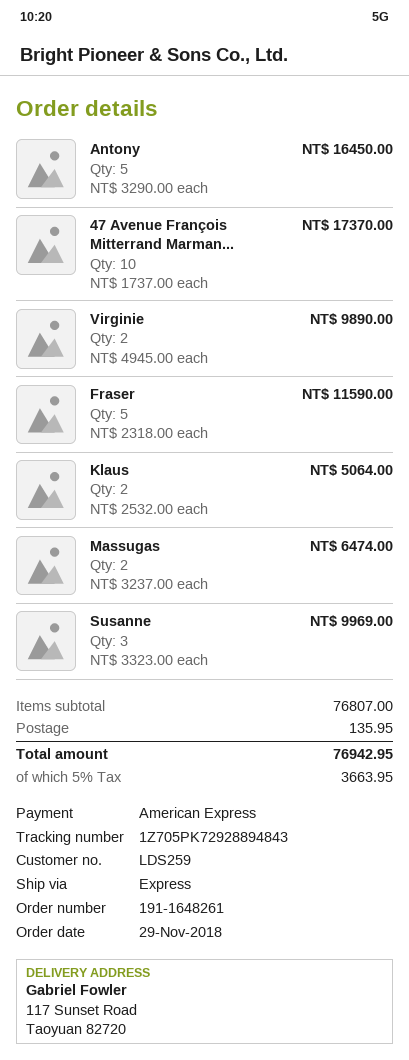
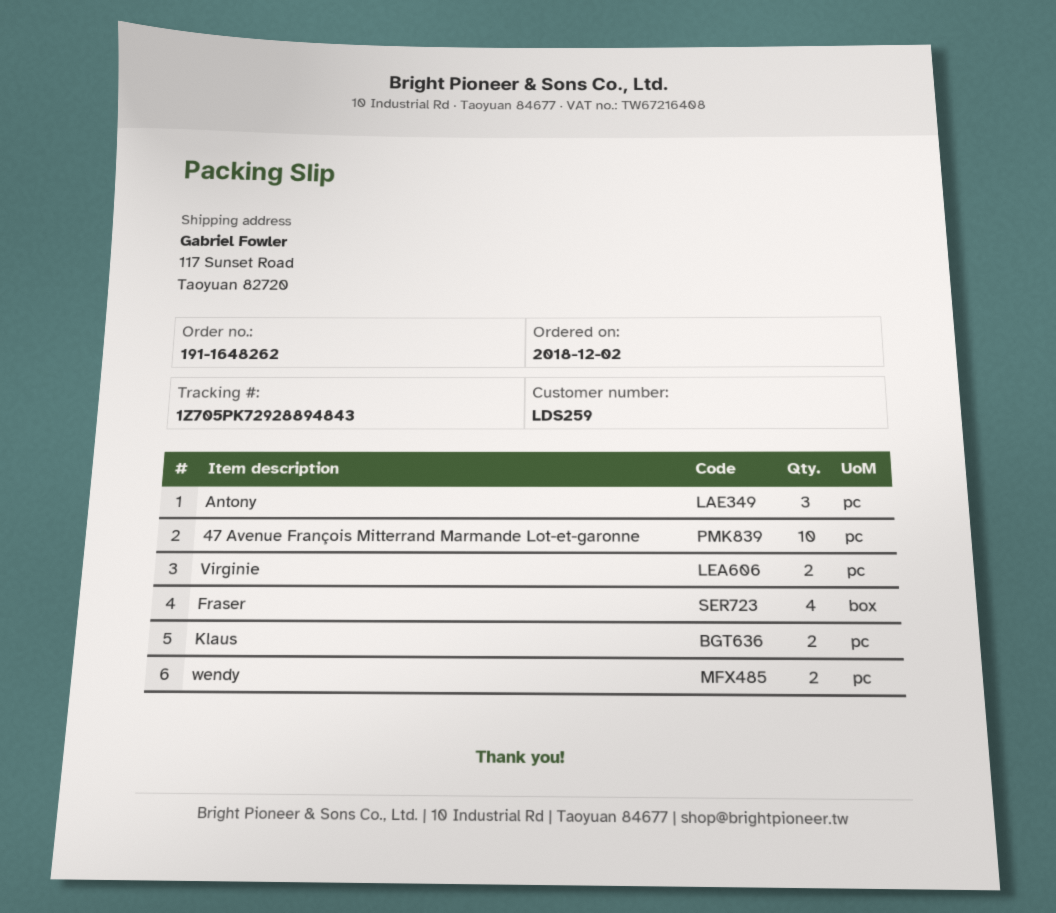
order number: 191-1648261 -> 191-1648262
order date: 2018-11-29 -> 2018-12-02
Antony: 5 -> 3
Fraser: 5 -> 4
Massugas: 2 -> none
Susanne: 3 -> none
wendy: none -> 2

